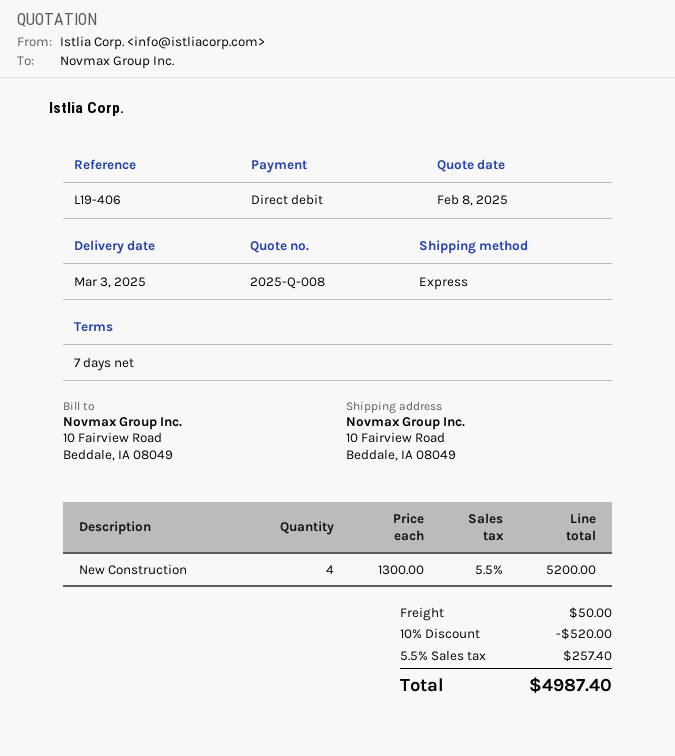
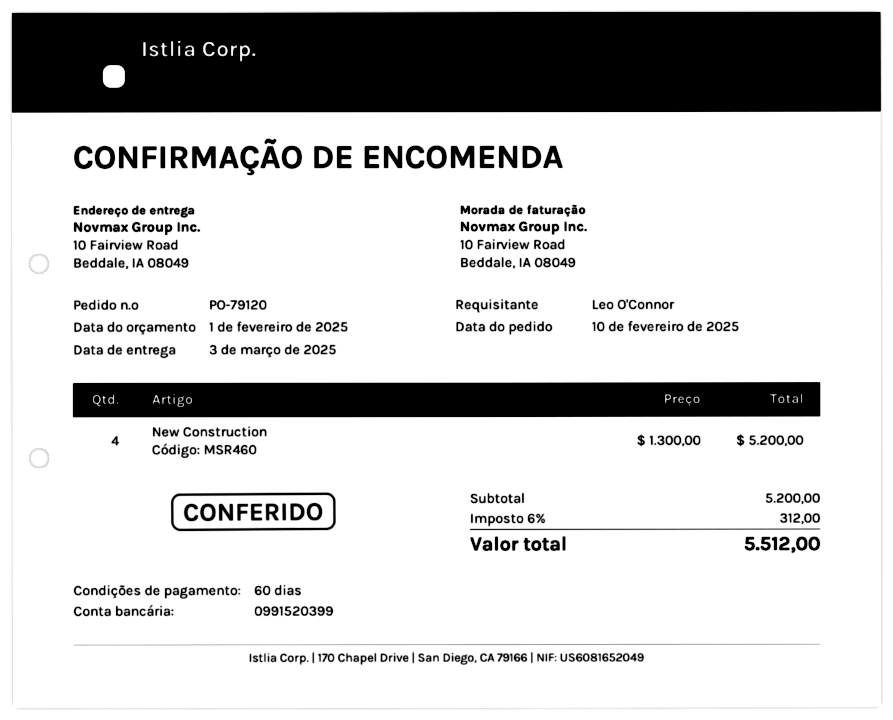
quote date: 2025-02-08 -> 2025-02-01
payment terms: 7 days -> 60 days
discount: 10% = 520.00 -> none
shipping: 50.00 -> none
tax: 5.5% = 257.40 -> 6% = 312.00
total: 4987.40 -> 5512.00

